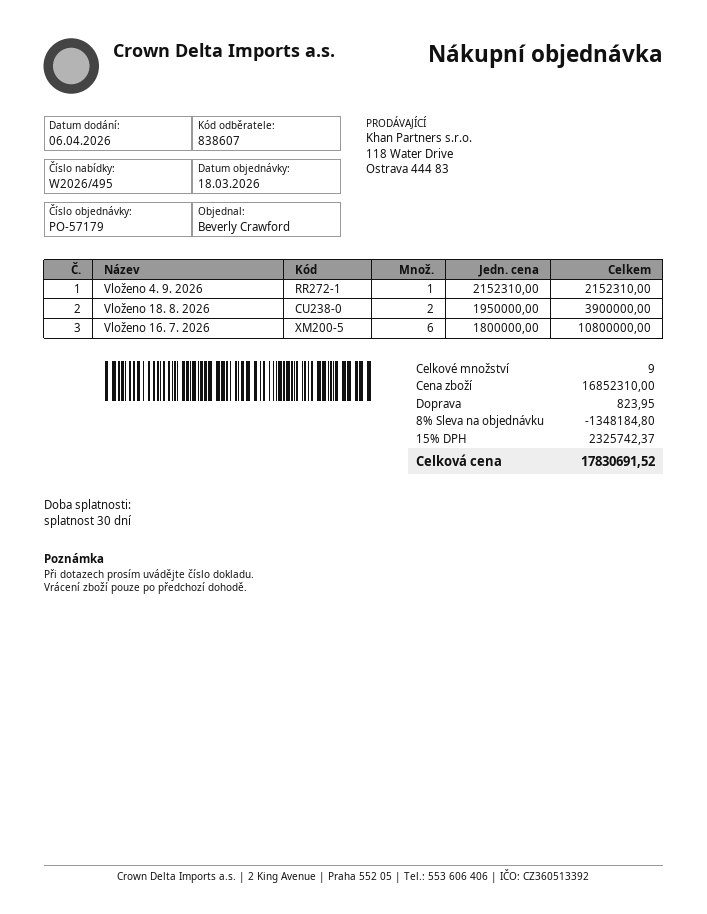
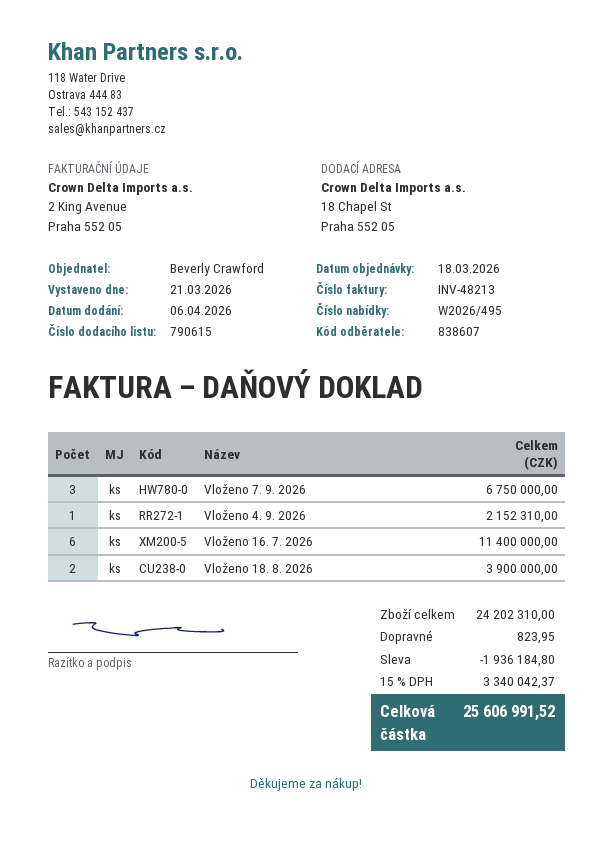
Vloženo 16. 7. 2026: 6 for 10800000.00 -> 6 for 11400000.00
Vloženo 7. 9. 2026: none -> 3 for 6750000.00
subtotal: 16852310.00 -> 24202310.00
discount: 1348184.80 -> 1936184.80
tax: 15% = 2325742.37 -> 15% = 3340042.37
total: 17830691.52 -> 25606991.52

